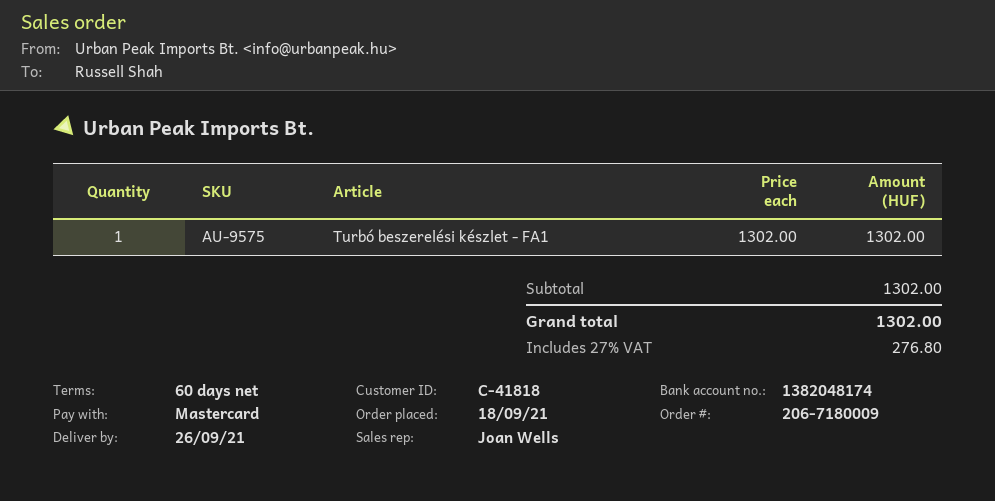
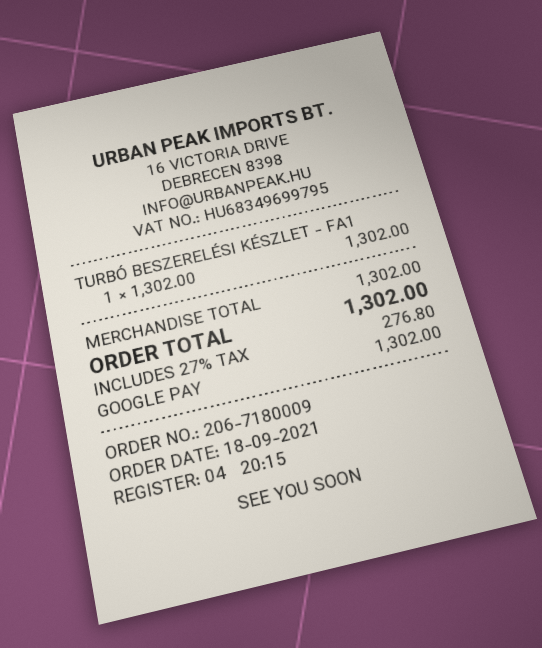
payment method: Mastercard -> Google Pay

